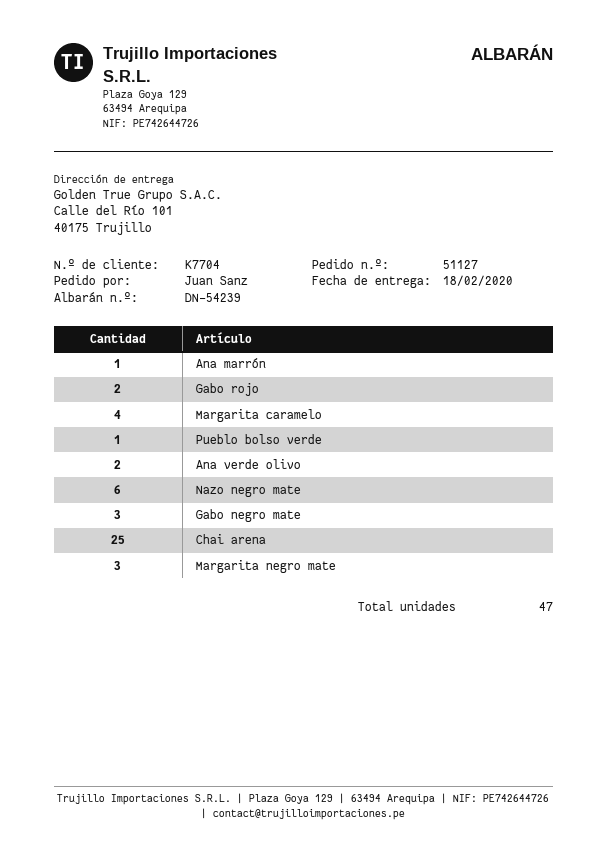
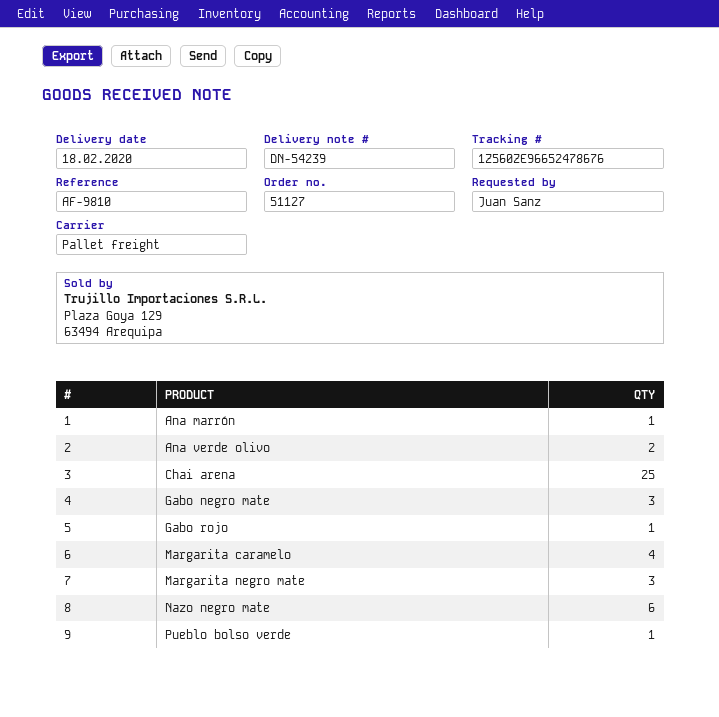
Gabo rojo: 2 -> 1

